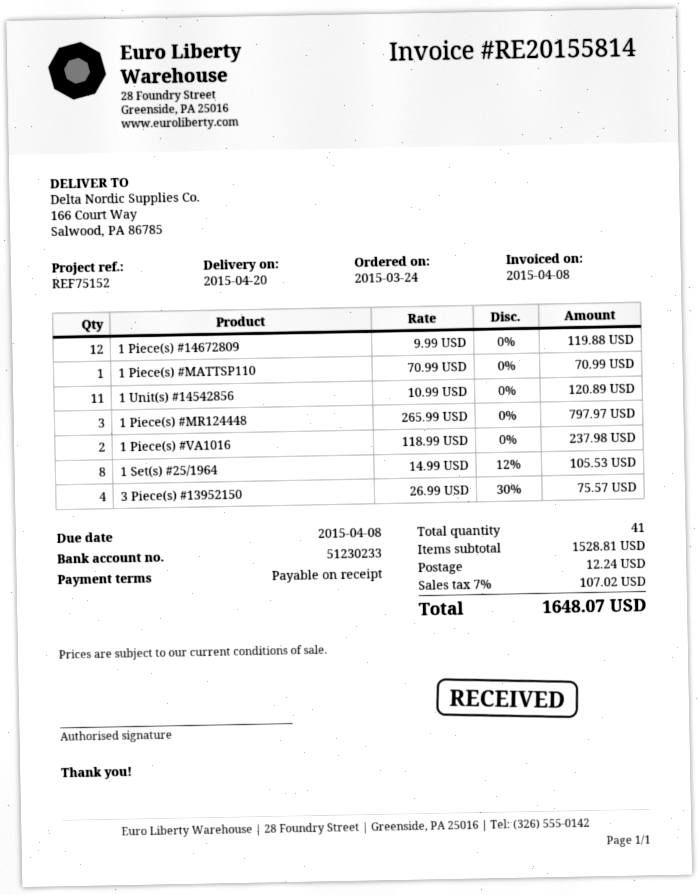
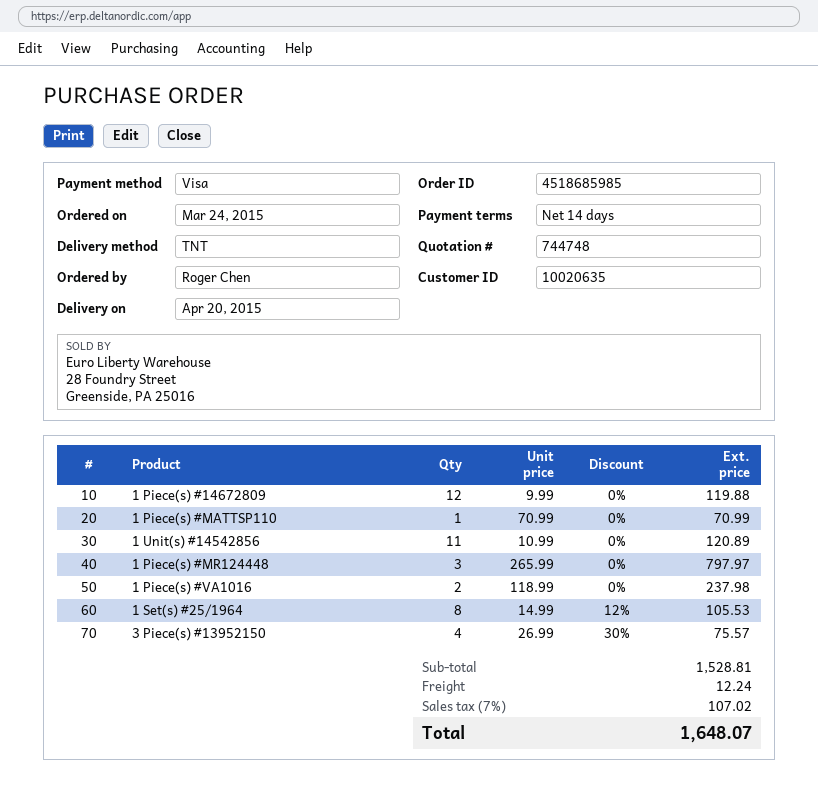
payment terms: on receipt -> 14 days

